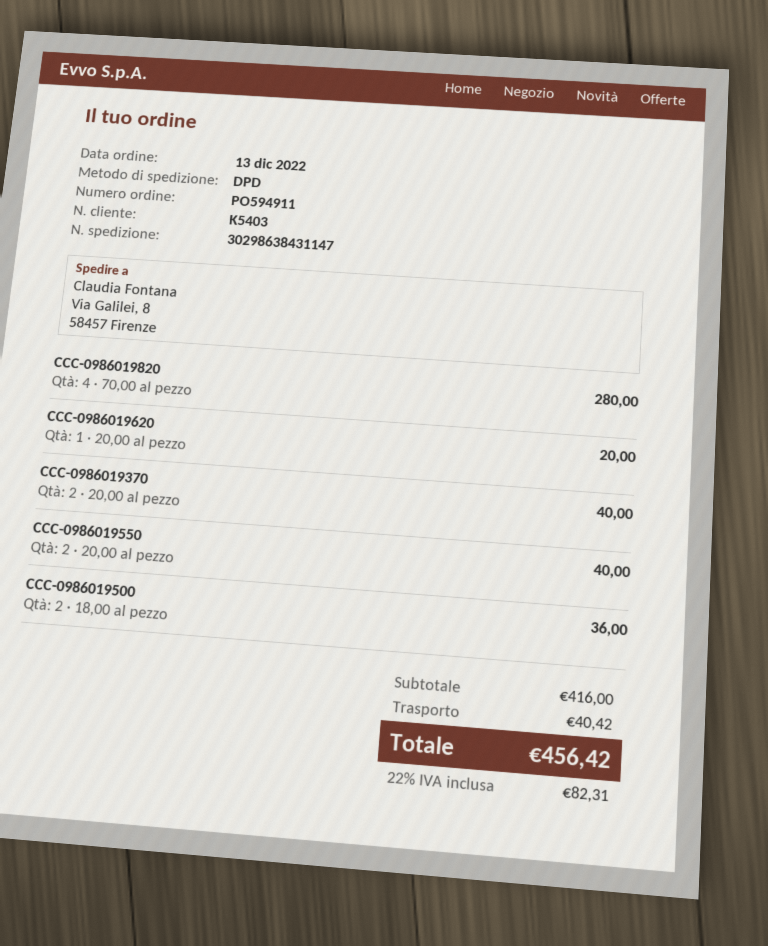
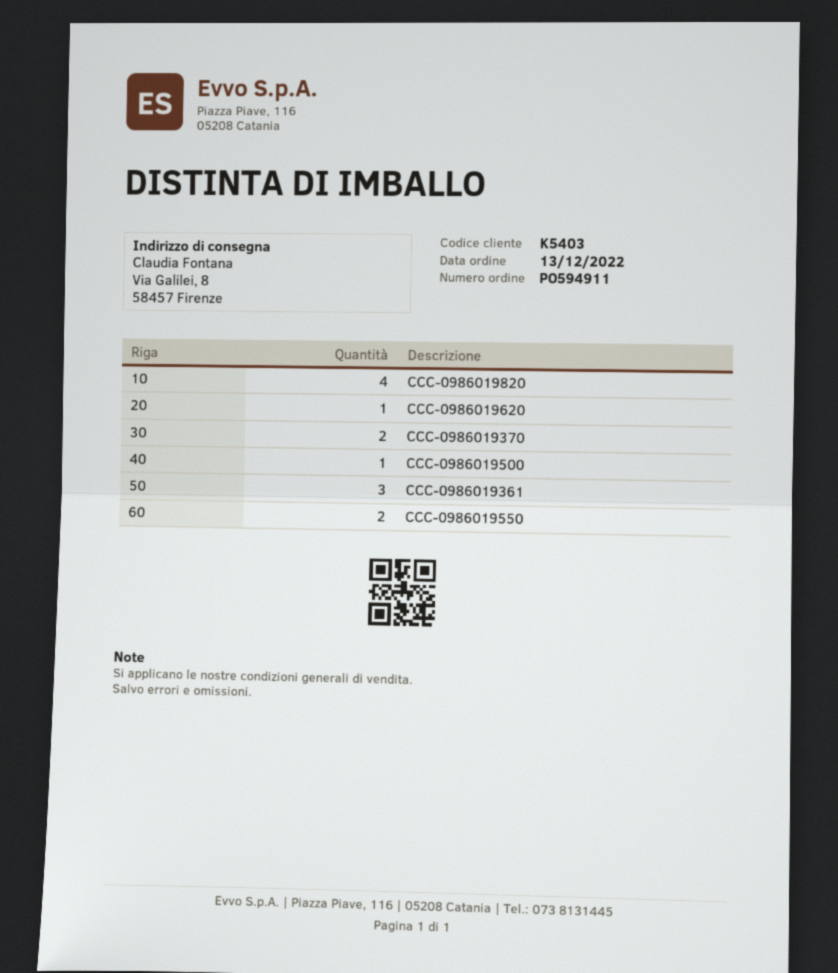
CCC-0986019500: 2 -> 1
CCC-0986019361: none -> 3

